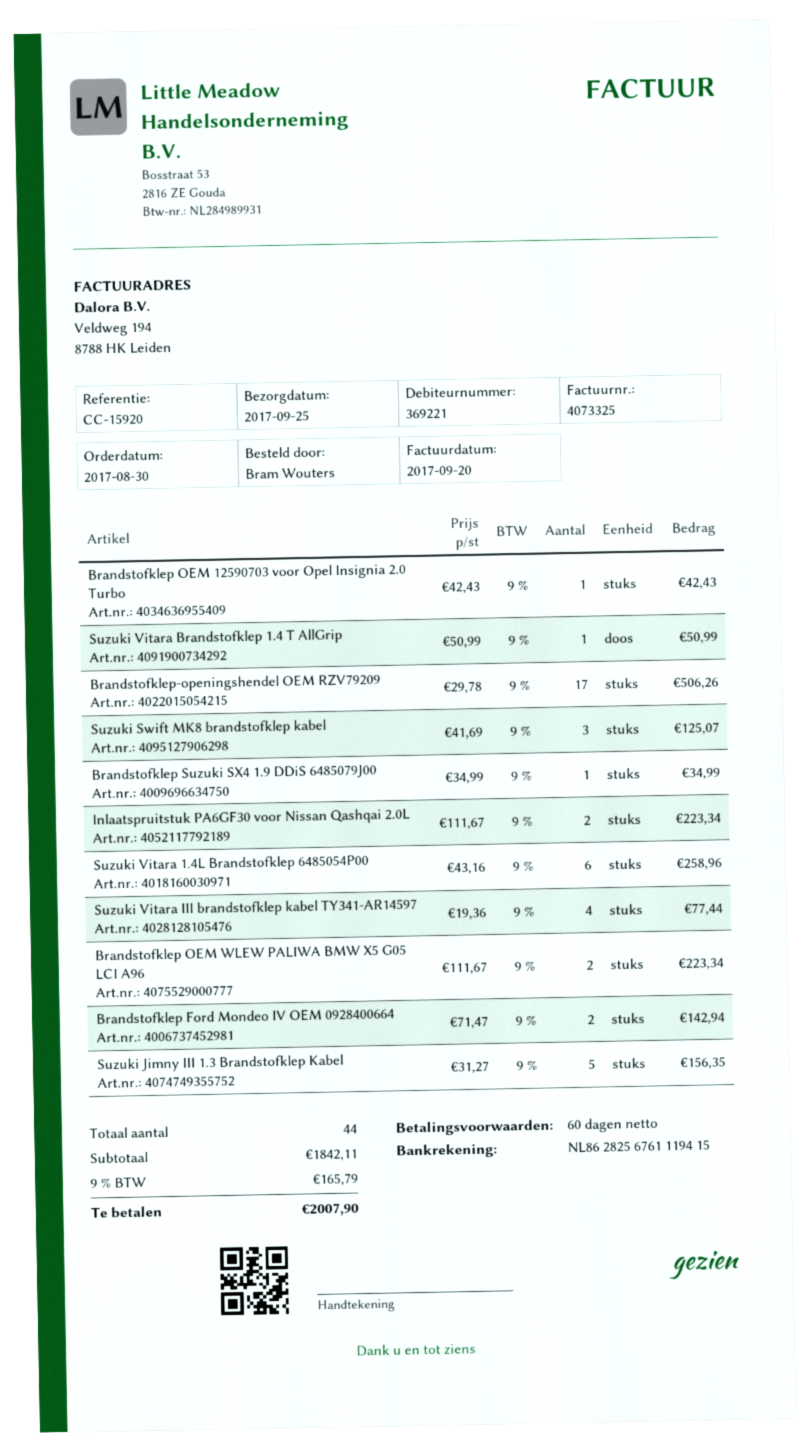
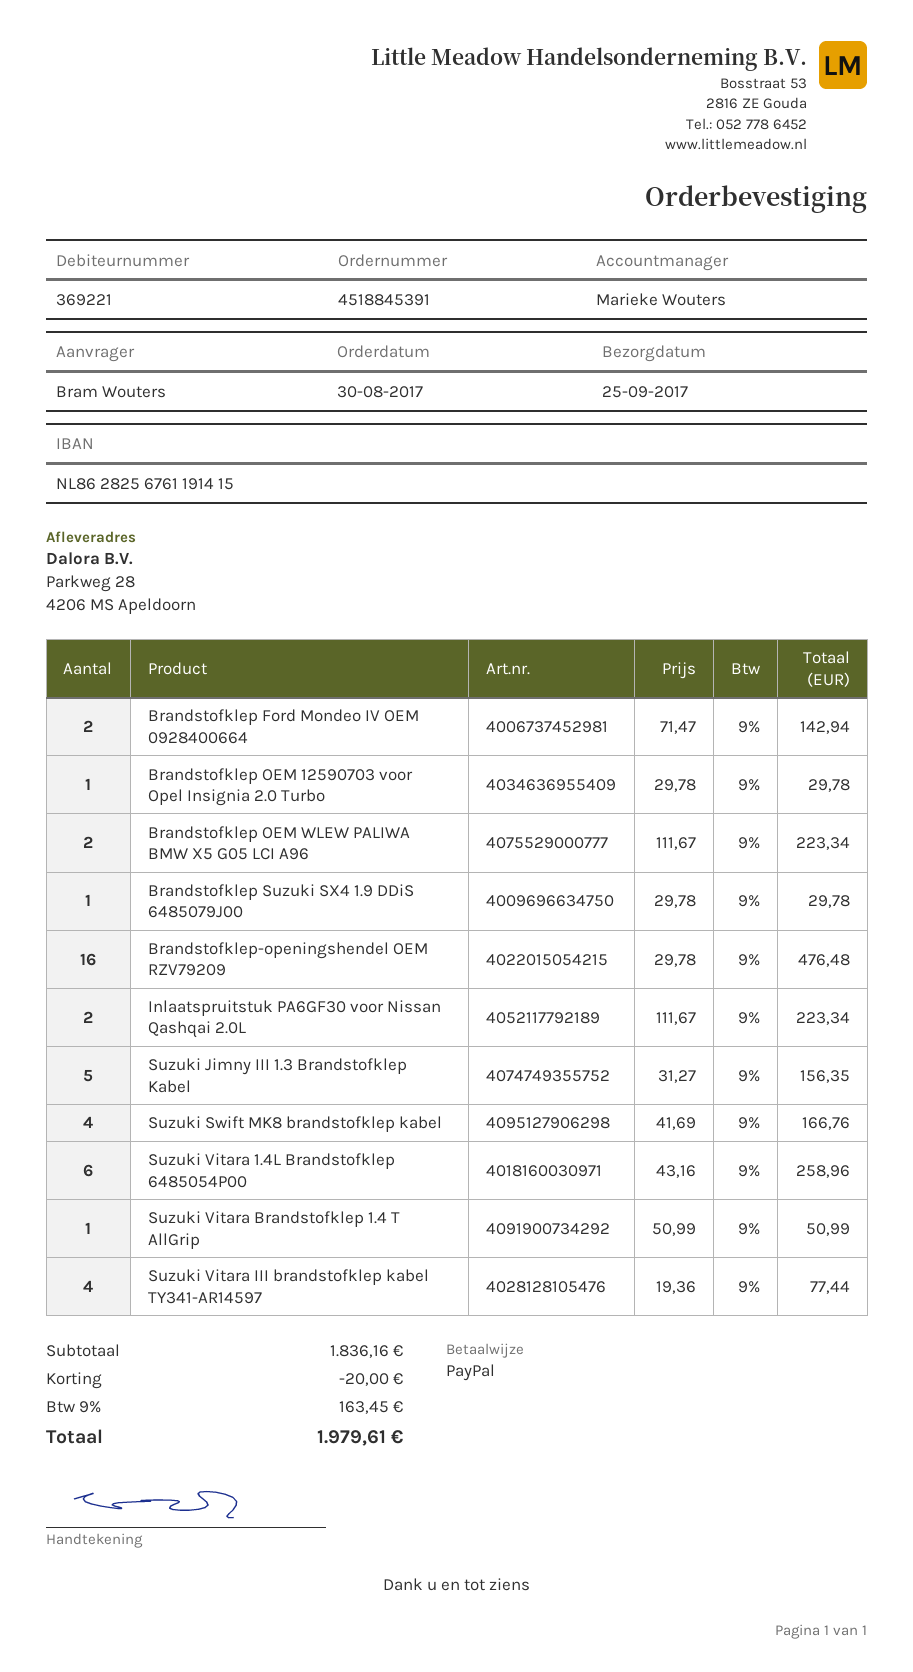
bank account: NL8628256761119415 -> NL8628256761191415
Brandstofklep OEM 12590703 voor Opel Insignia 2.0 Turbo: 1 x 42.43 = 42.43 -> 1 x 29.78 = 29.78
Brandstofklep-openingshendel OEM RZV79209: 17 x 29.78 = 506.26 -> 16 x 29.78 = 476.48
Suzuki Swift MK8 brandstofklep kabel: 3 x 41.69 = 125.07 -> 4 x 41.69 = 166.76
Brandstofklep Suzuki SX4 1.9 DDiS 6485079J00: 1 x 34.99 = 34.99 -> 1 x 29.78 = 29.78
subtotal: 1842.11 -> 1836.16
discount: none -> 20.00
tax: 9% = 165.79 -> 9% = 163.45
total: 2007.90 -> 1979.61

